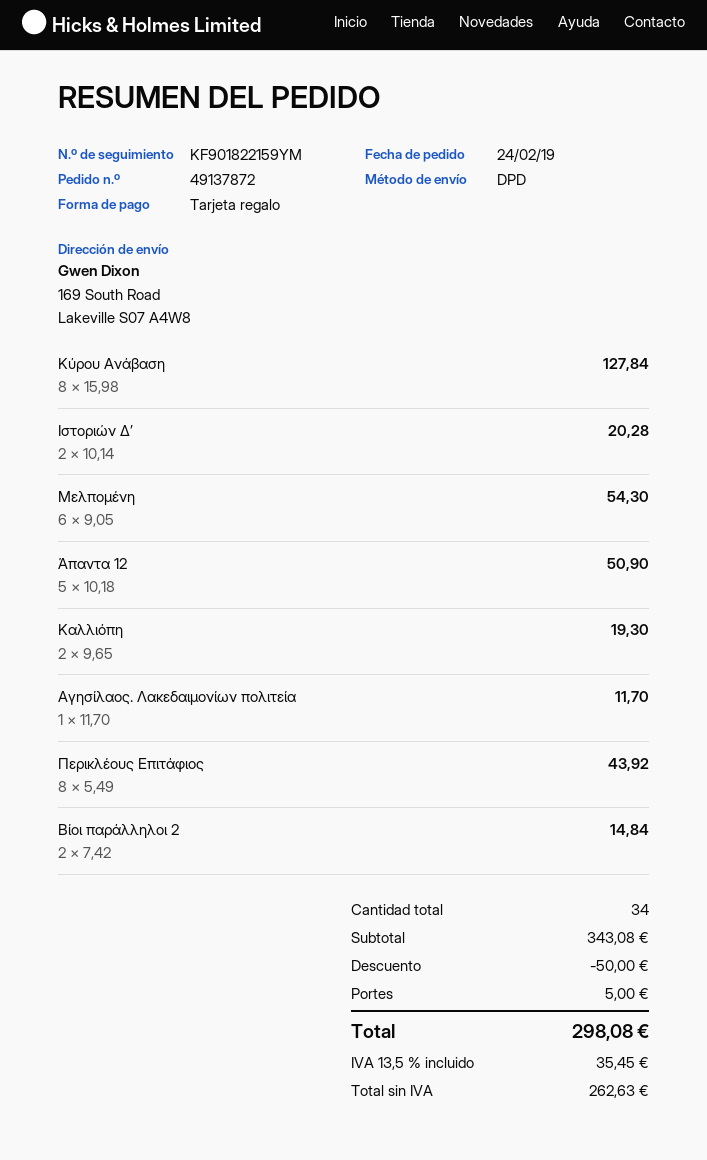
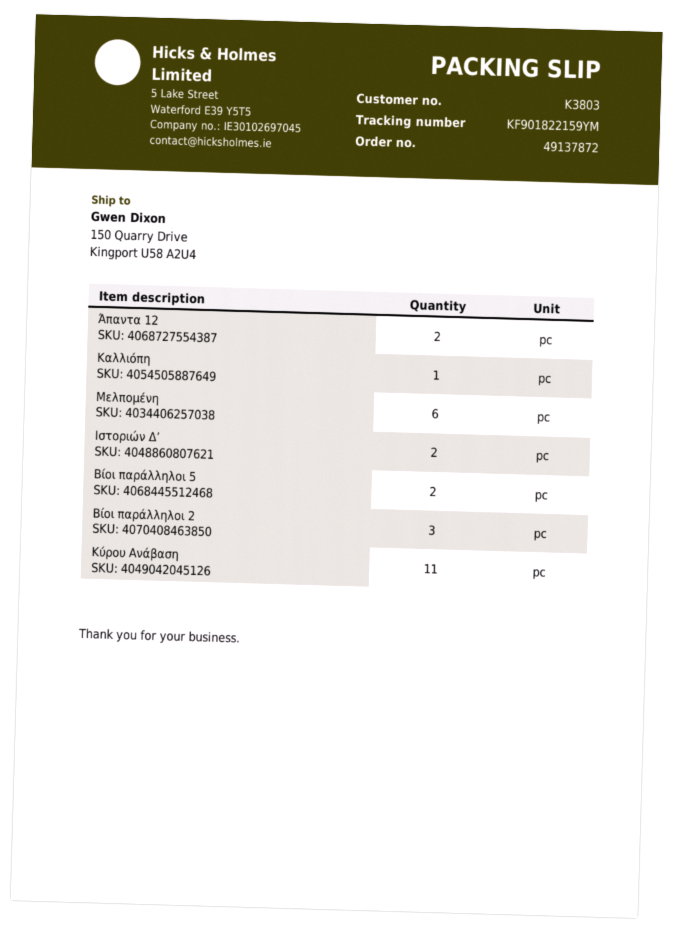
ship to: 169 South Road, Lakeville S07 A4W8 -> 150 Quarry Drive, Kingport U58 A2U4
Κύρου Ανάβαση: 8 -> 11
Άπαντα 12: 5 -> 2
Καλλιόπη: 2 -> 1
Αγησίλαος. Λακεδαιμονίων πολιτεία: 1 -> none
Περικλέους Επιτάφιος: 8 -> none
Βίοι παράλληλοι 2: 2 -> 3
Βίοι παράλληλοι 5: none -> 2

